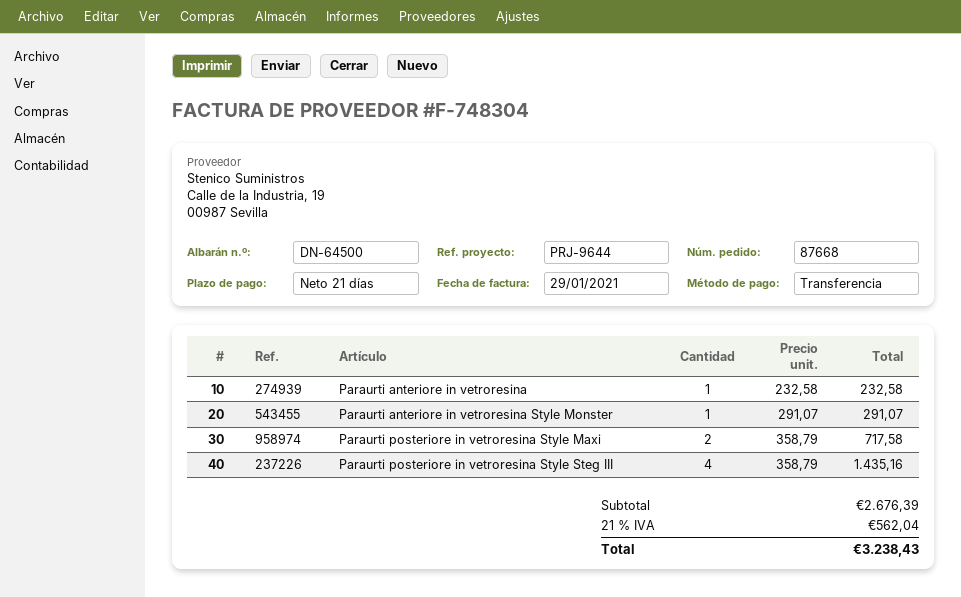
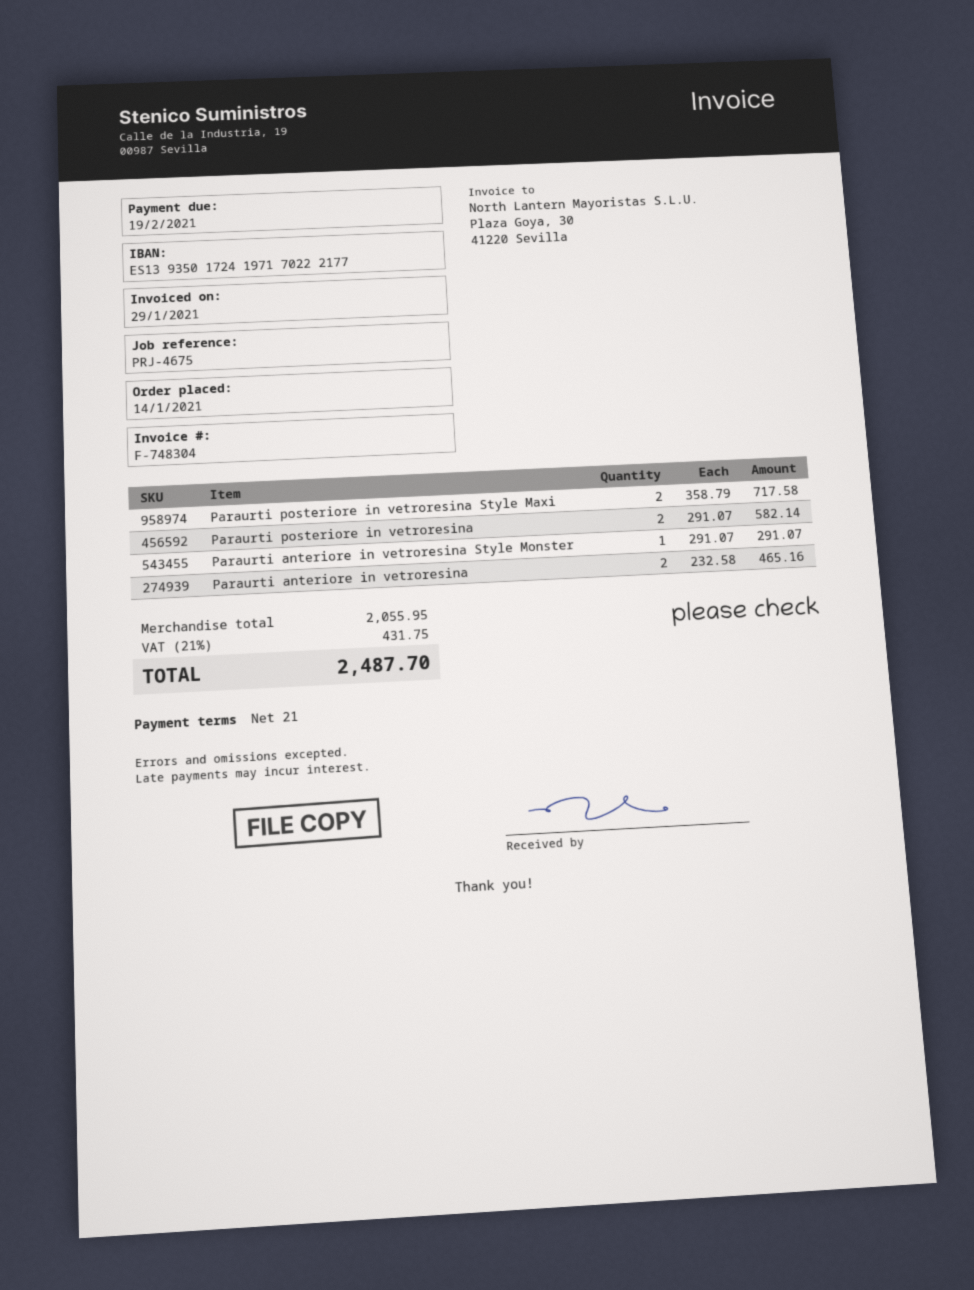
reference: PRJ-9644 -> PRJ-4675
Paraurti anteriore in vetroresina: 1 x 232.58 = 232.58 -> 2 x 232.58 = 465.16
Paraurti posteriore in vetroresina Style Steg III: 4 x 358.79 = 1435.16 -> none
Paraurti posteriore in vetroresina: none -> 2 x 291.07 = 582.14
subtotal: 2676.39 -> 2055.95
tax: 21% = 562.04 -> 21% = 431.75
total: 3238.43 -> 2487.70

